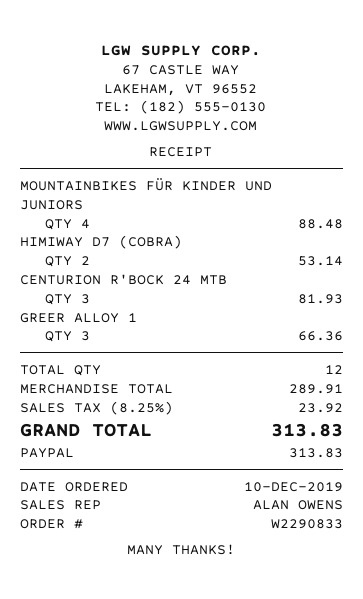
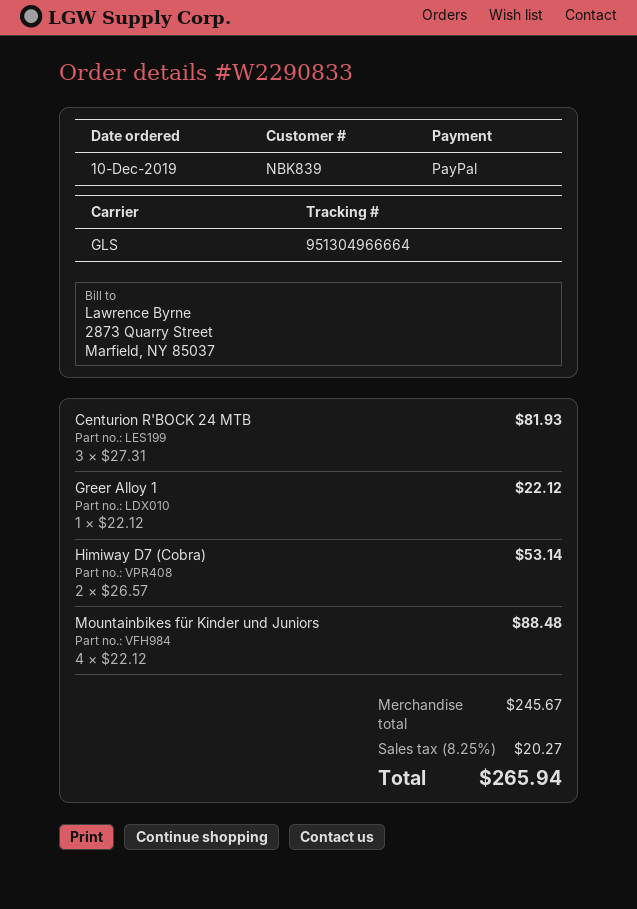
GREER ALLOY 1: 3 for 66.36 -> 1 for 22.12
subtotal: 289.91 -> 245.67
tax: 8.25% = 23.92 -> 8.25% = 20.27
total: 313.83 -> 265.94

